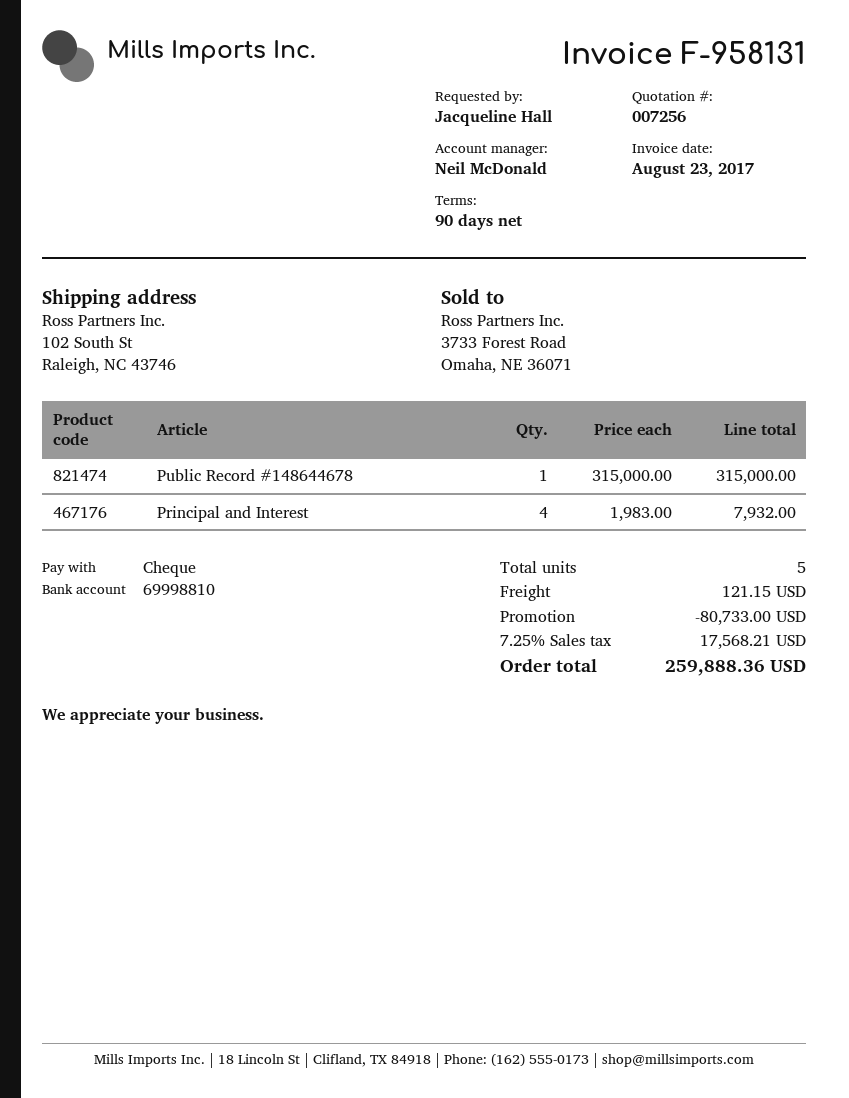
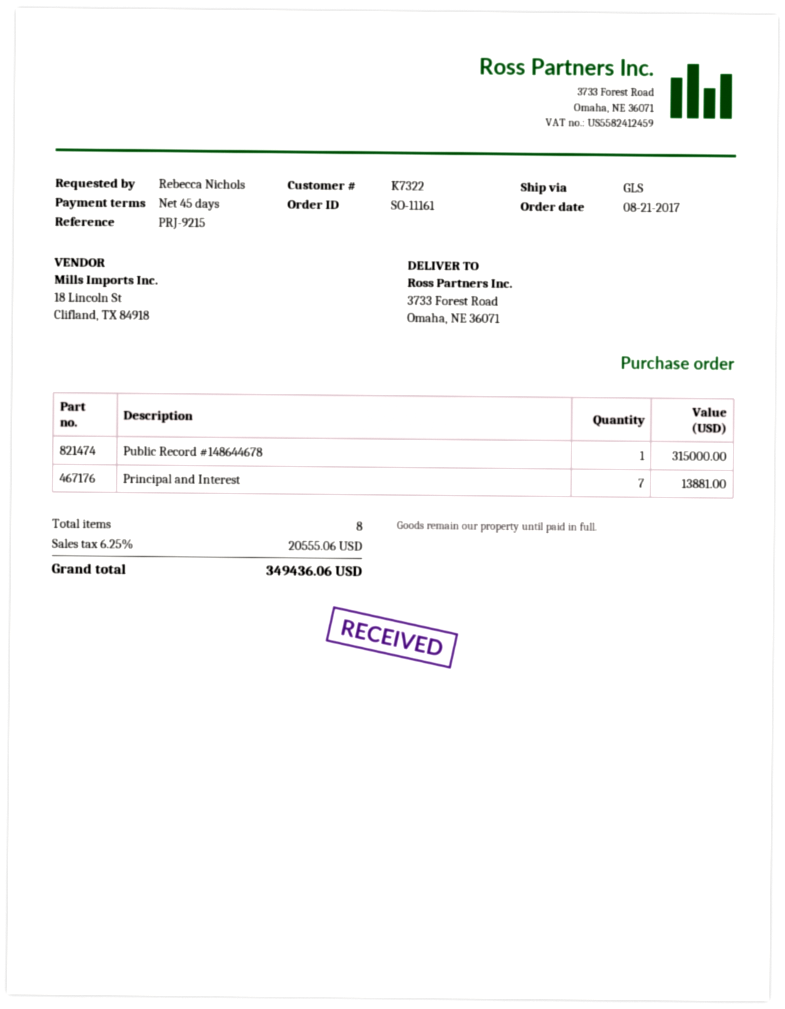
payment terms: 90 days -> 45 days
ordered by: Jacqueline Hall -> Rebecca Nichols
ship to: 102 South St, Raleigh, NC 43746 -> 3733 Forest Road, Omaha, NE 36071
Principal and Interest: 4 for 7932.00 -> 7 for 13881.00
total quantity: 5 -> 8
discount: 80733.00 -> none
shipping: 121.15 -> none
tax: 7.25% = 17568.21 -> 6.25% = 20555.06
total: 259888.36 -> 349436.06

